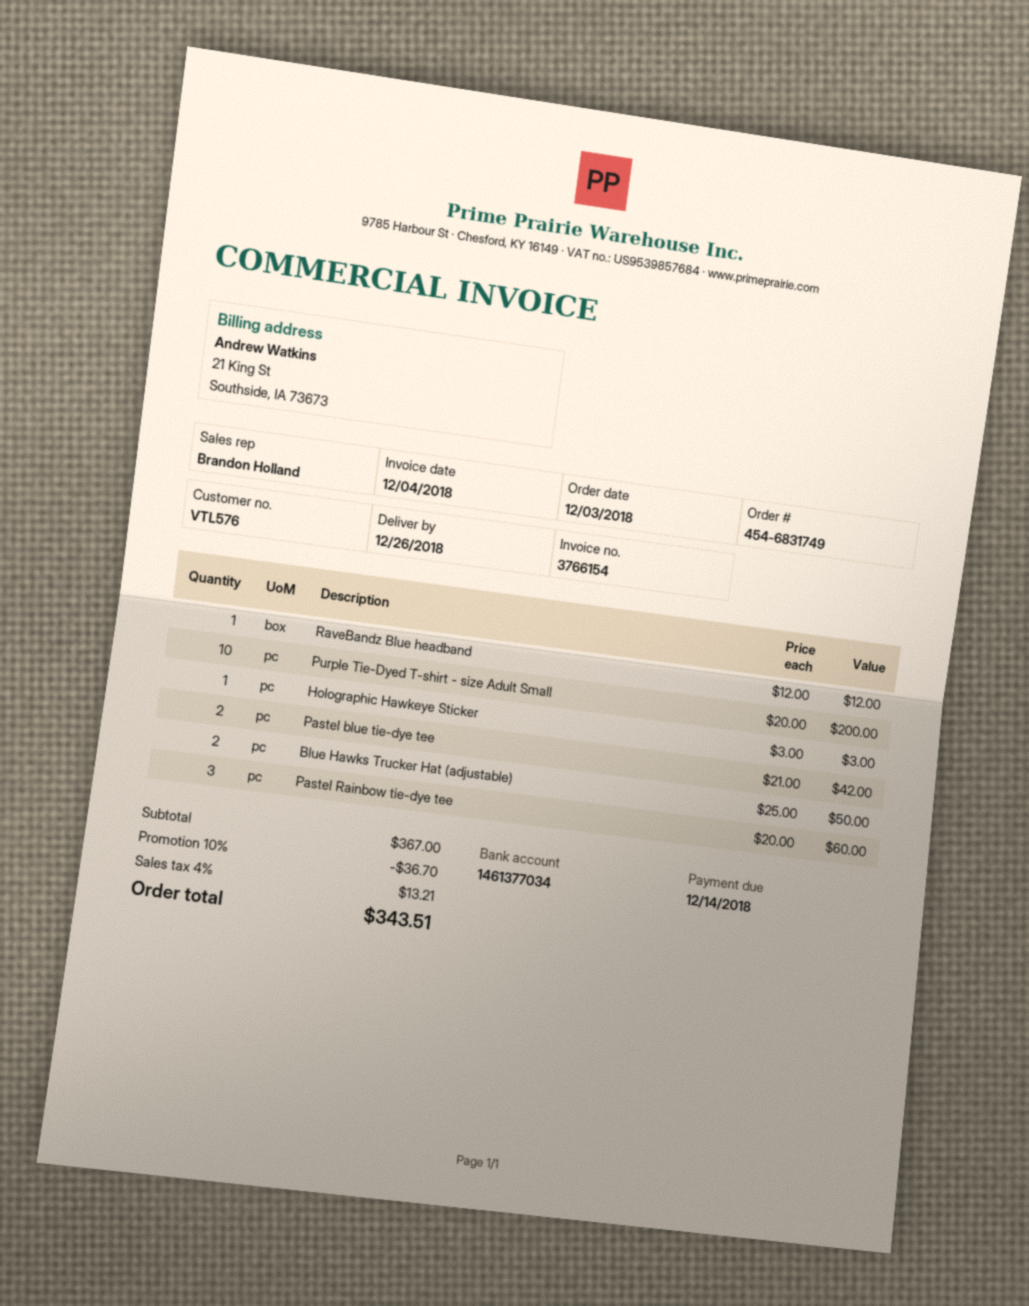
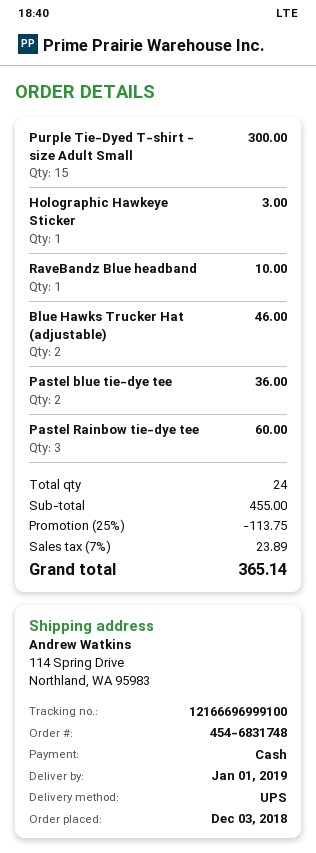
order number: 454-6831749 -> 454-6831748
delivery date: 2018-12-26 -> 2019-01-01
RaveBandz Blue headband: 1 for 12.00 -> 1 for 10.00
Purple Tie-Dyed T-shirt - size Adult Small: 10 for 200.00 -> 15 for 300.00
Pastel blue tie-dye tee: 2 for 42.00 -> 2 for 36.00
Blue Hawks Trucker Hat (adjustable): 2 for 50.00 -> 2 for 46.00
subtotal: 367.00 -> 455.00
discount: 10% = 36.70 -> 25% = 113.75
tax: 4% = 13.21 -> 7% = 23.89
total: 343.51 -> 365.14

